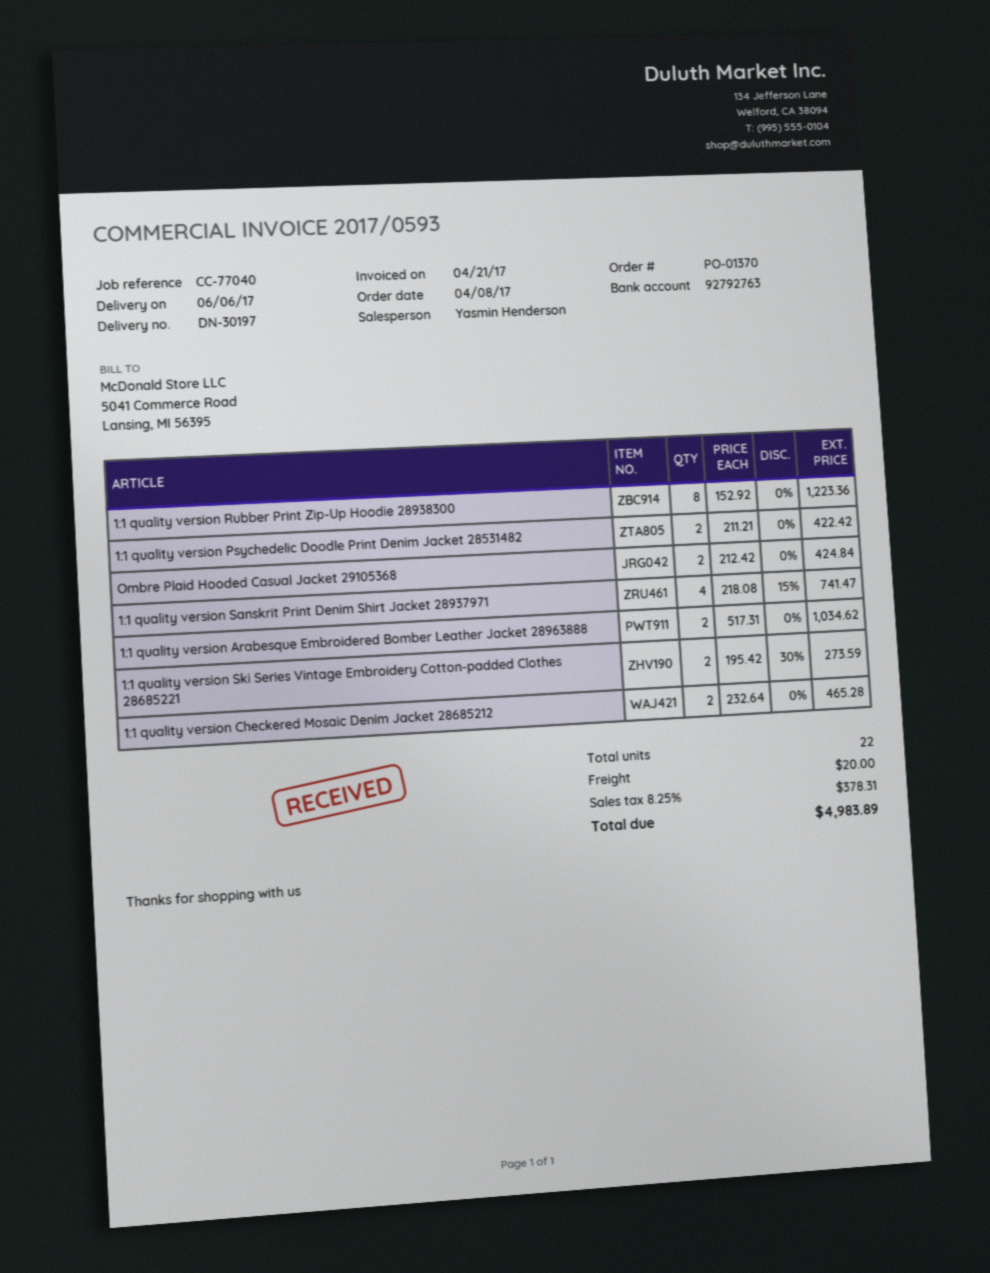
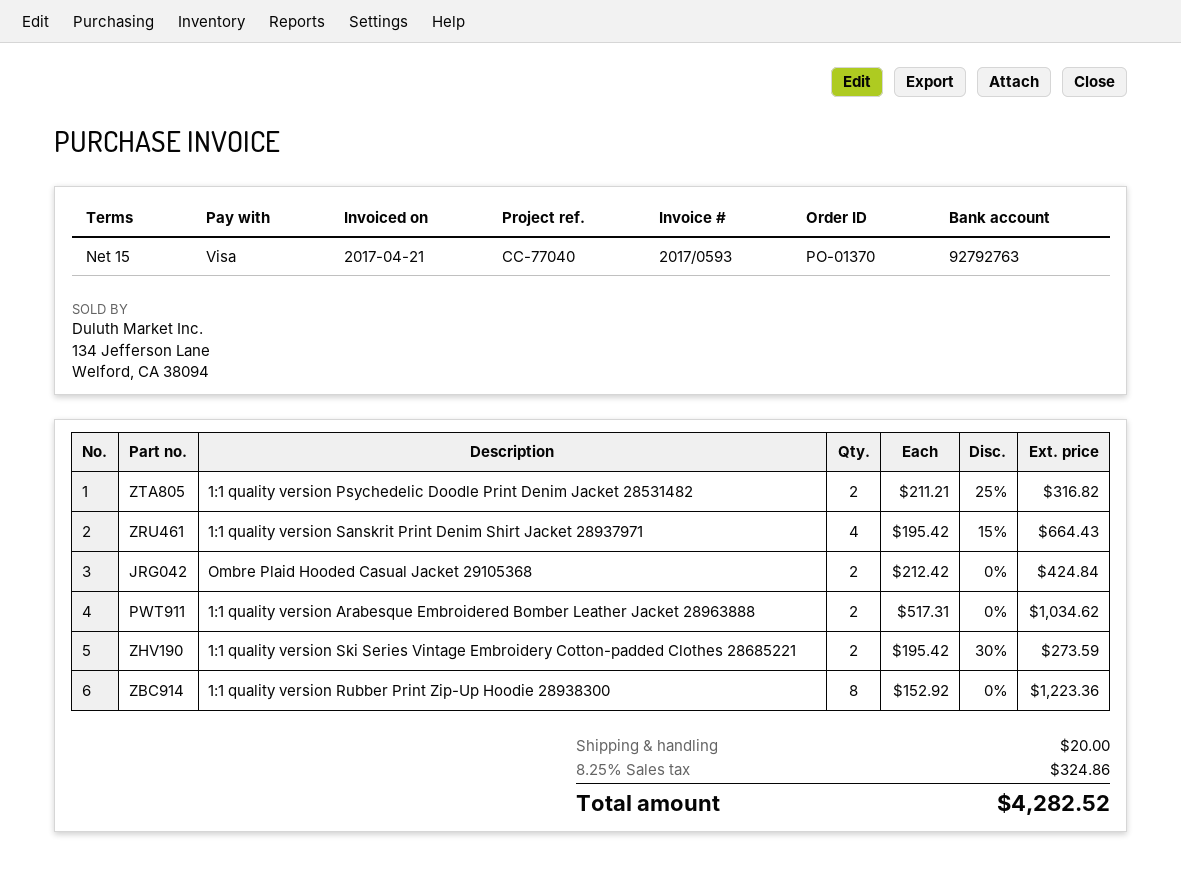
1:1 quality version Psychedelic Doodle Print Denim Jacket 28531482: 2 x 211.21 = 422.42 -> 2 x 211.21 - 25% = 316.82
1:1 quality version Sanskrit Print Denim Shirt Jacket 28937971: 4 x 218.08 - 15% = 741.47 -> 4 x 195.42 - 15% = 664.43
1:1 quality version Checkered Mosaic Denim Jacket 28685212: 2 x 232.64 = 465.28 -> none
tax: 8.25% = 378.31 -> 8.25% = 324.86
total: 4983.89 -> 4282.52

